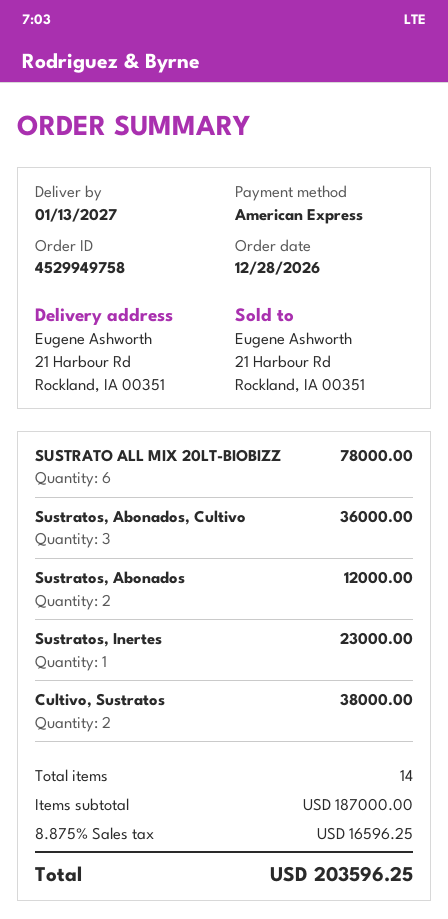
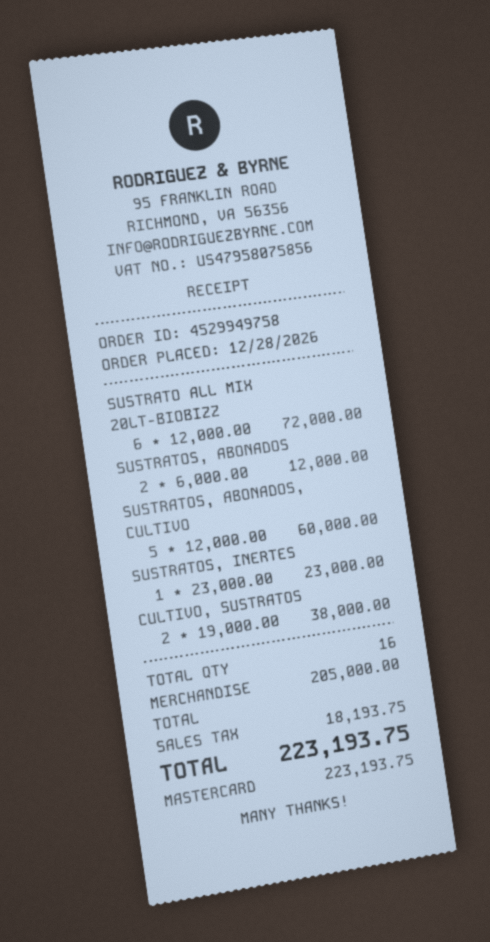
payment method: American Express -> Mastercard
SUSTRATO ALL MIX 20LT-BIOBIZZ: 6 for 78000.00 -> 6 for 72000.00
Sustratos, Abonados, Cultivo: 3 for 36000.00 -> 5 for 60000.00
total quantity: 14 -> 16
subtotal: 187000.00 -> 205000.00
tax: 16596.25 -> 18193.75
total: 203596.25 -> 223193.75

